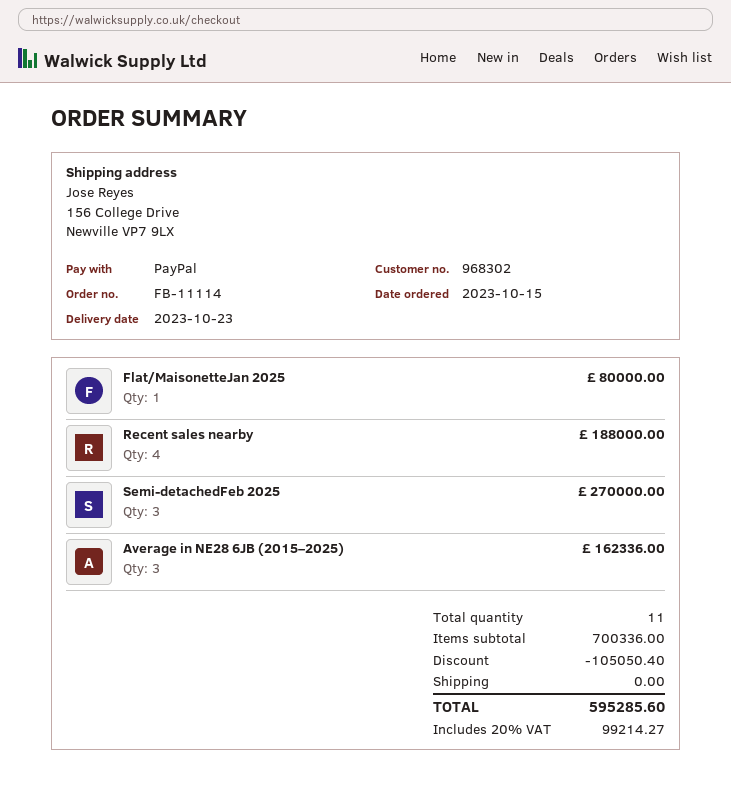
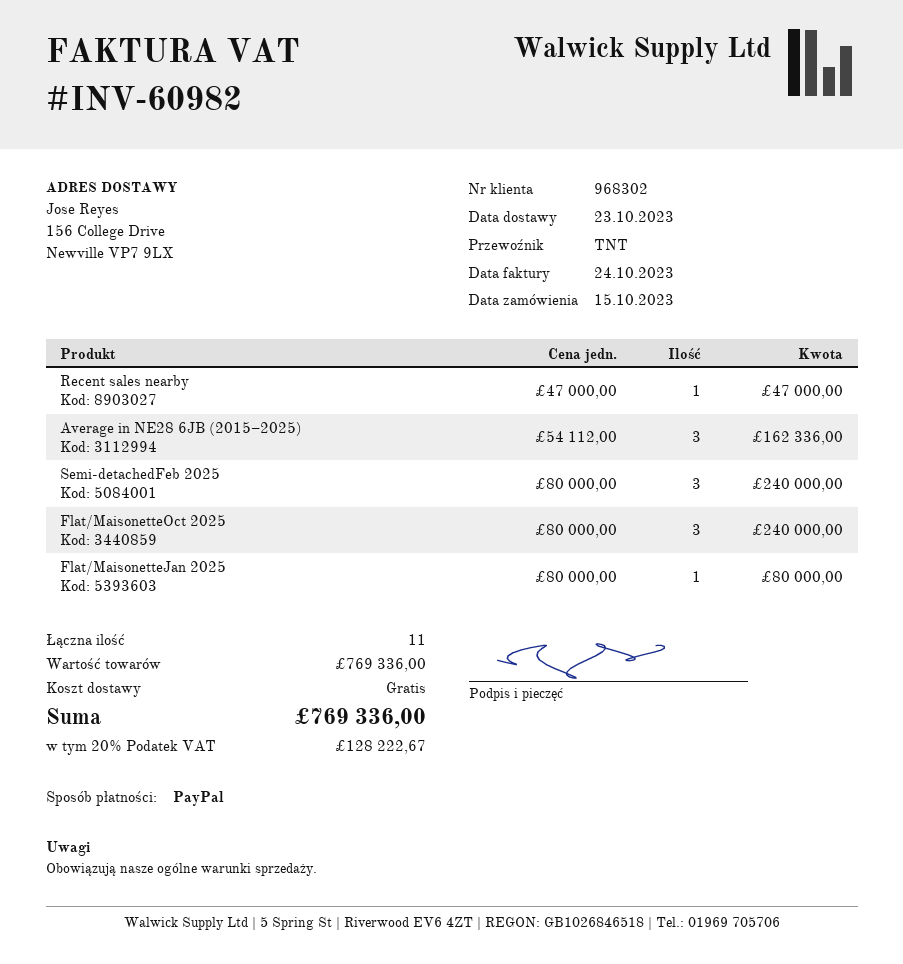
Recent sales nearby: 4 for 188000.00 -> 1 for 47000.00
Semi-detachedFeb 2025: 3 for 270000.00 -> 3 for 240000.00
Flat/MaisonetteOct 2025: none -> 3 for 240000.00
subtotal: 700336.00 -> 769336.00
discount: 105050.40 -> none
tax: 20% = 99214.27 -> 20% = 128222.67
total: 595285.60 -> 769336.00

